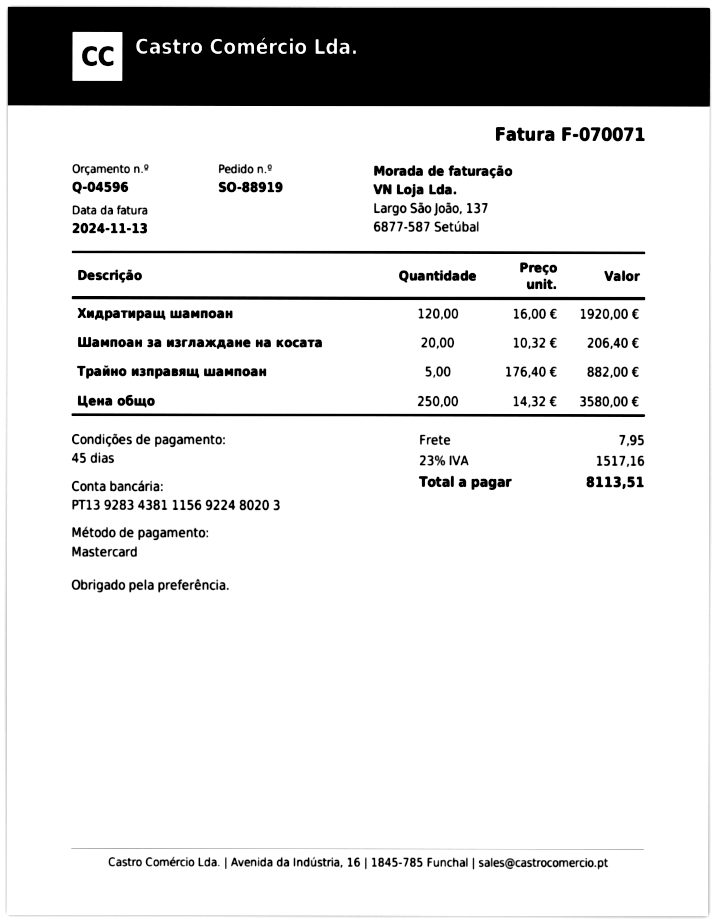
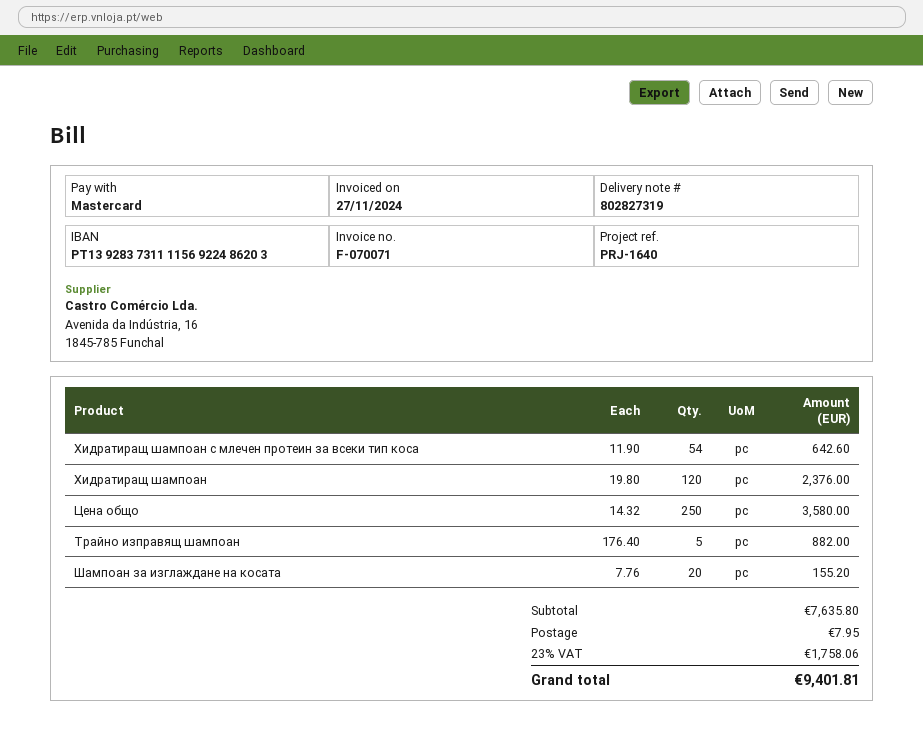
invoice date: 2024-11-13 -> 2024-11-27
bank account: PT13928343811156922480203 -> PT13928373111156922486203
Хидратиращ шампоан: 120 x 16.00 = 1920.00 -> 120 x 19.80 = 2376.00
Шампоан за изглаждане на косата: 20 x 10.32 = 206.40 -> 20 x 7.76 = 155.20
Хидратиращ шампоан с млечен протеин за всеки тип коса: none -> 54 x 11.90 = 642.60
tax: 23% = 1517.16 -> 23% = 1758.06
total: 8113.51 -> 9401.81

